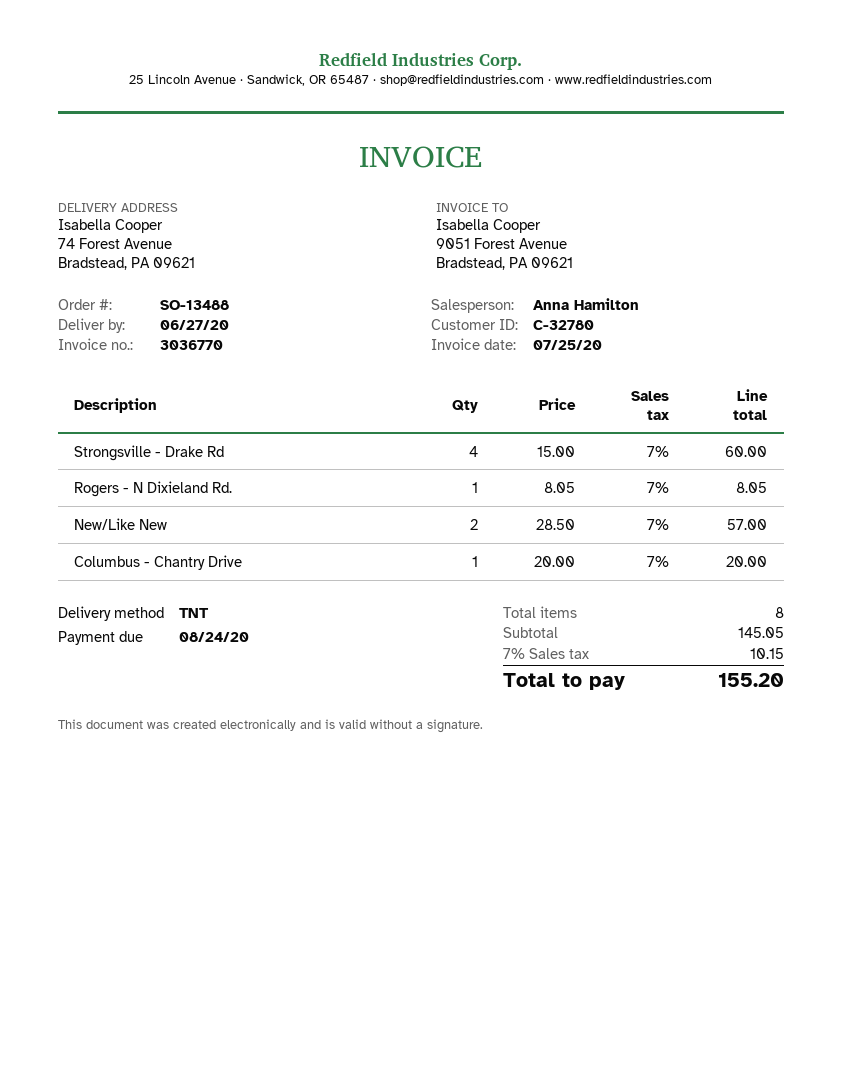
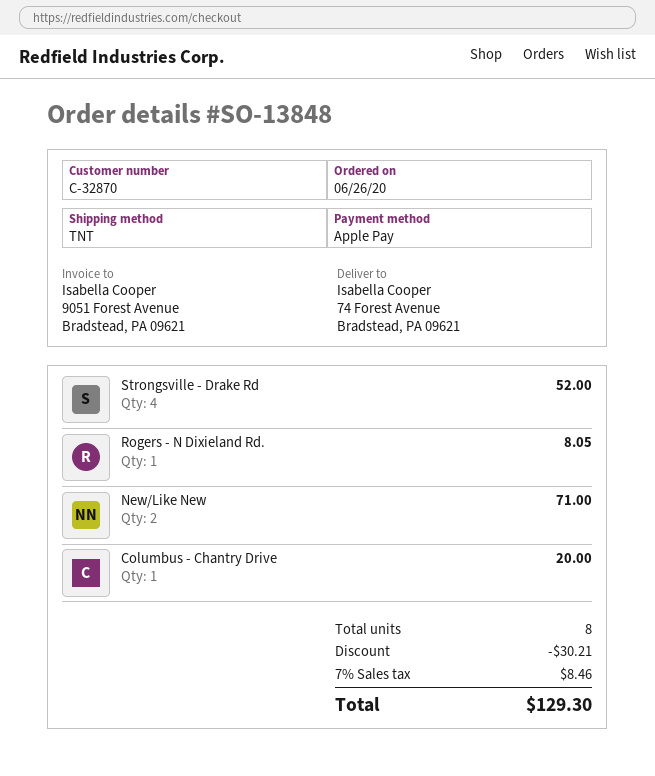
order number: SO-13488 -> SO-13848
customer number: C-32780 -> C-32870
Strongsville - Drake Rd: 4 for 60.00 -> 4 for 52.00
New/Like New: 2 for 57.00 -> 2 for 71.00
discount: none -> 30.21
tax: 7% = 10.15 -> 7% = 8.46
total: 155.20 -> 129.30

